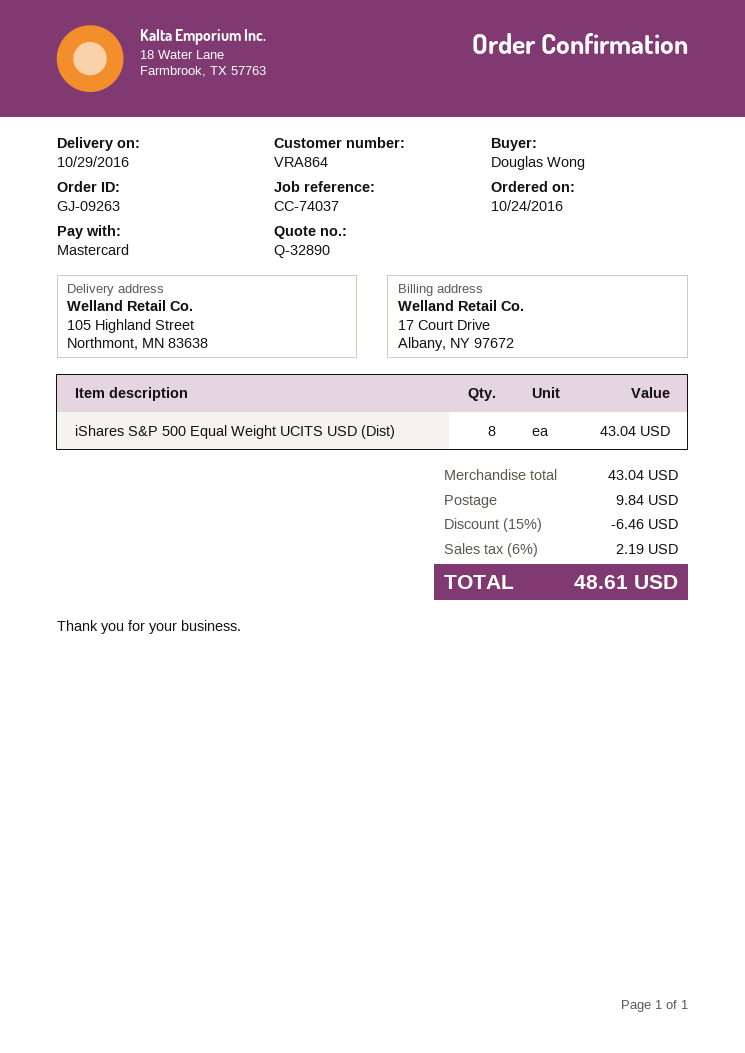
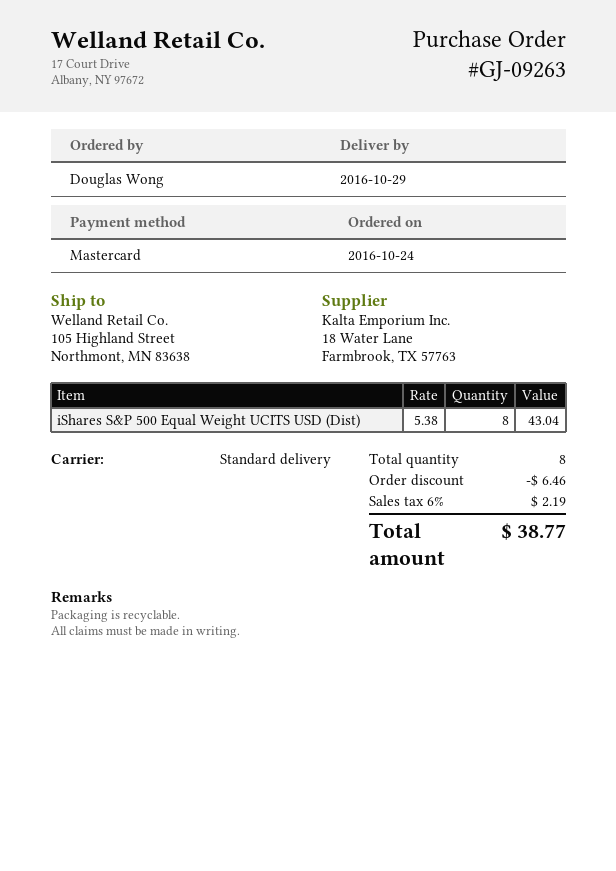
shipping: 9.84 -> none
total: 48.61 -> 38.77

